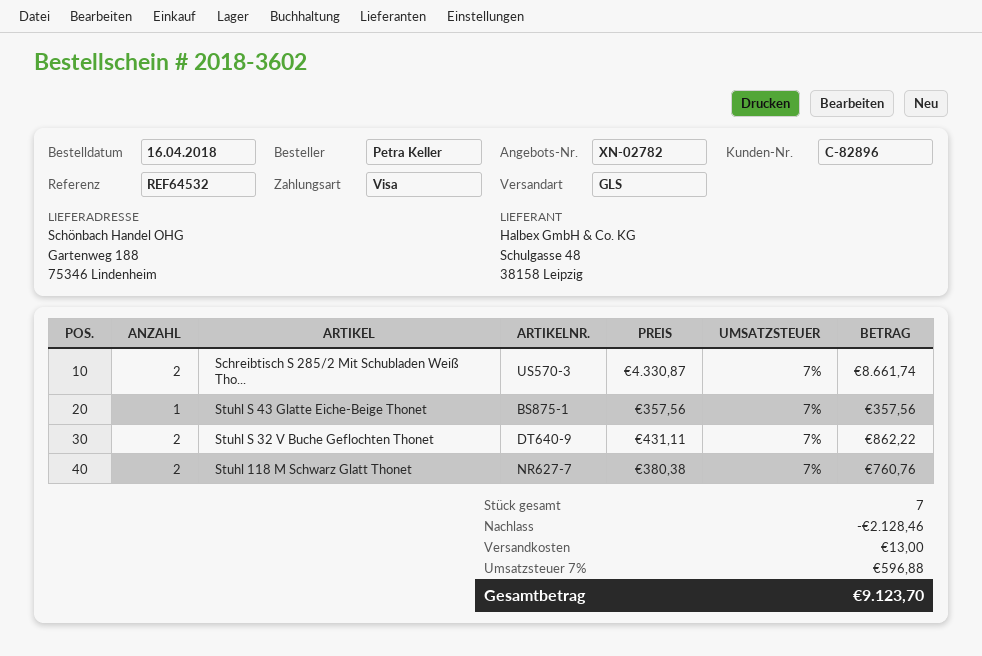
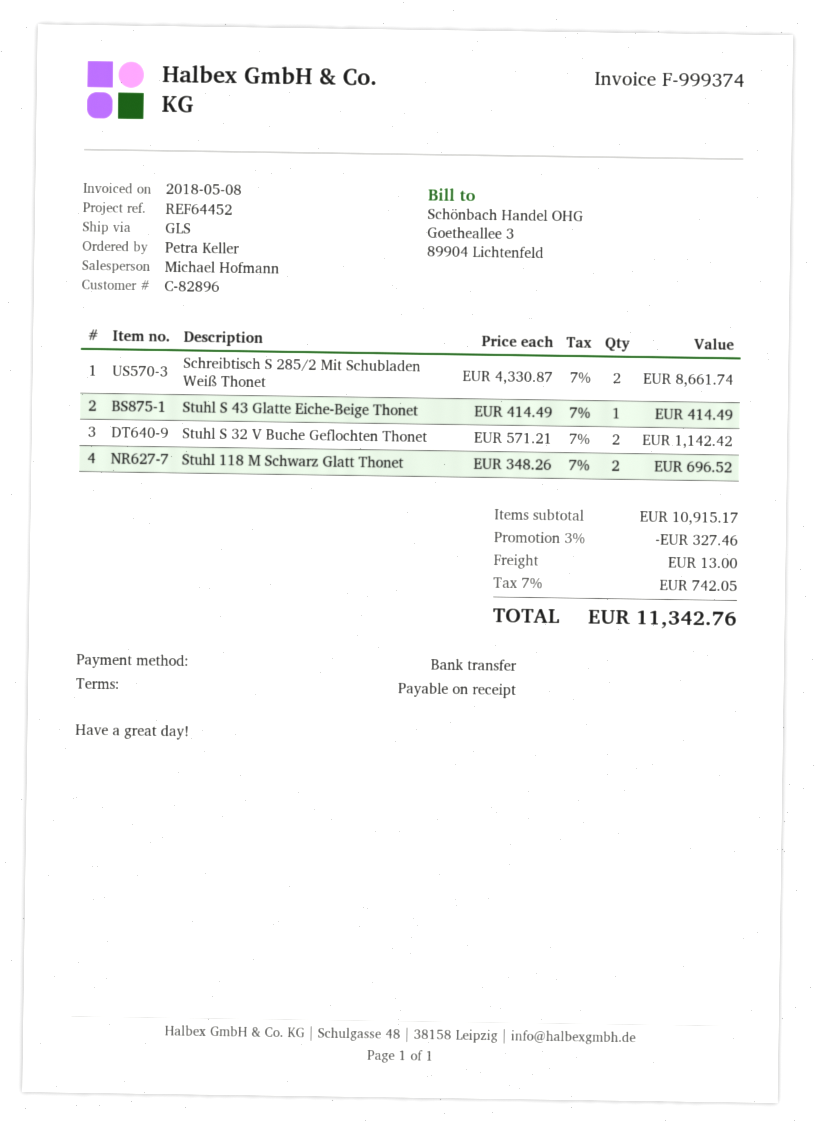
reference: REF64532 -> REF64452
payment method: Visa -> bank transfer
Stuhl S 43 Glatte Eiche-Beige Thonet: 1 x 357.56 = 357.56 -> 1 x 414.49 = 414.49
Stuhl S 32 V Buche Geflochten Thonet: 2 x 431.11 = 862.22 -> 2 x 571.21 = 1142.42
Stuhl 118 M Schwarz Glatt Thonet: 2 x 380.38 = 760.76 -> 2 x 348.26 = 696.52
discount: 2128.46 -> 327.46
tax: 7% = 596.88 -> 7% = 742.05
total: 9123.70 -> 11342.76

